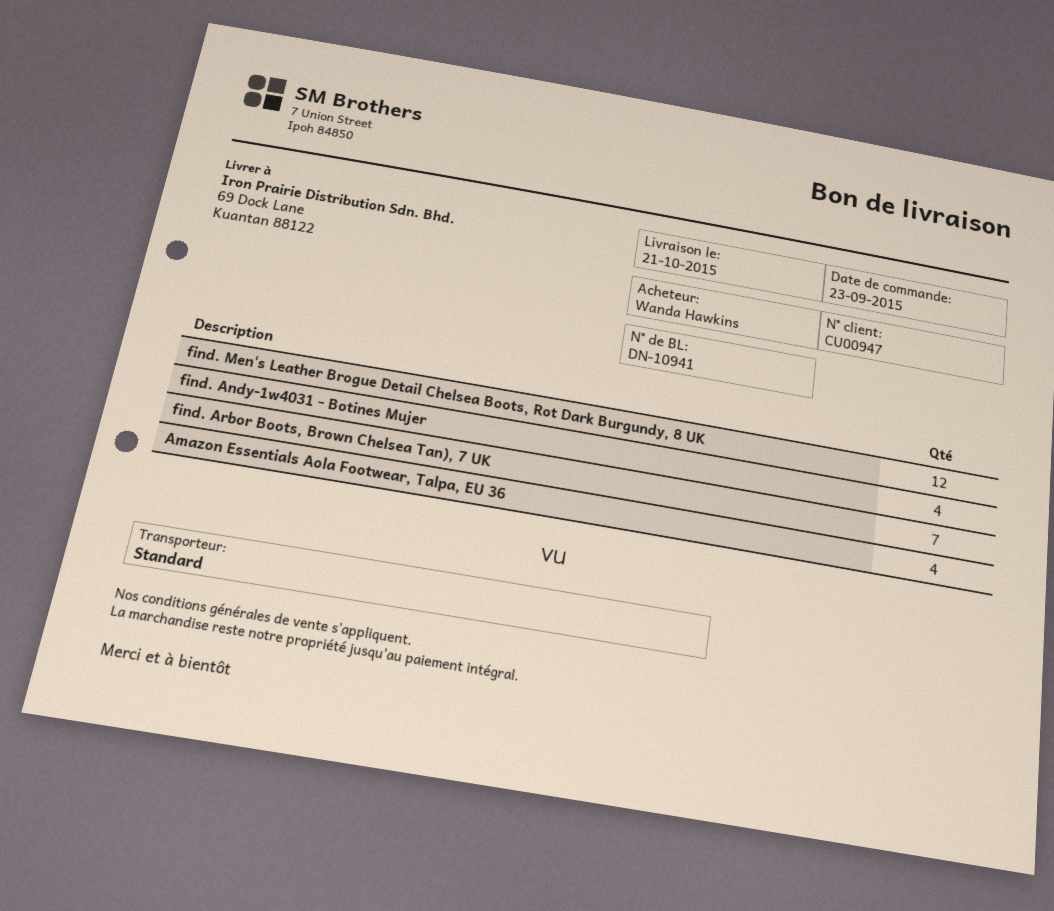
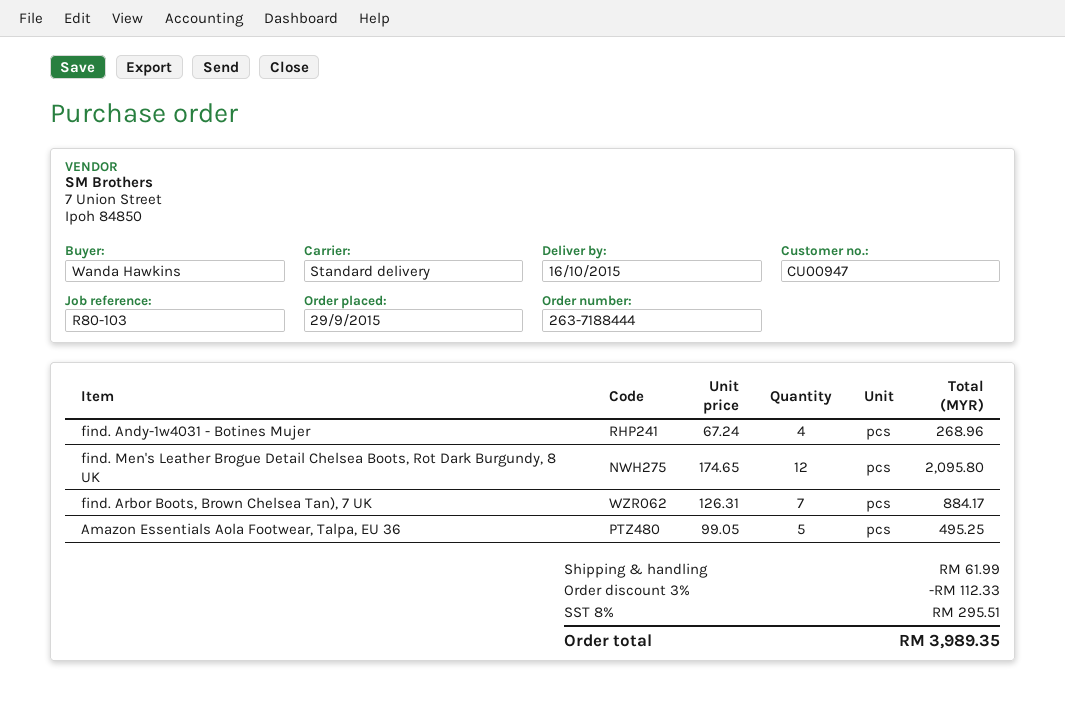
order date: 2015-09-23 -> 2015-09-29
delivery date: 2015-10-21 -> 2015-10-16
Amazon Essentials Aola Footwear, Talpa, EU 36: 4 -> 5

